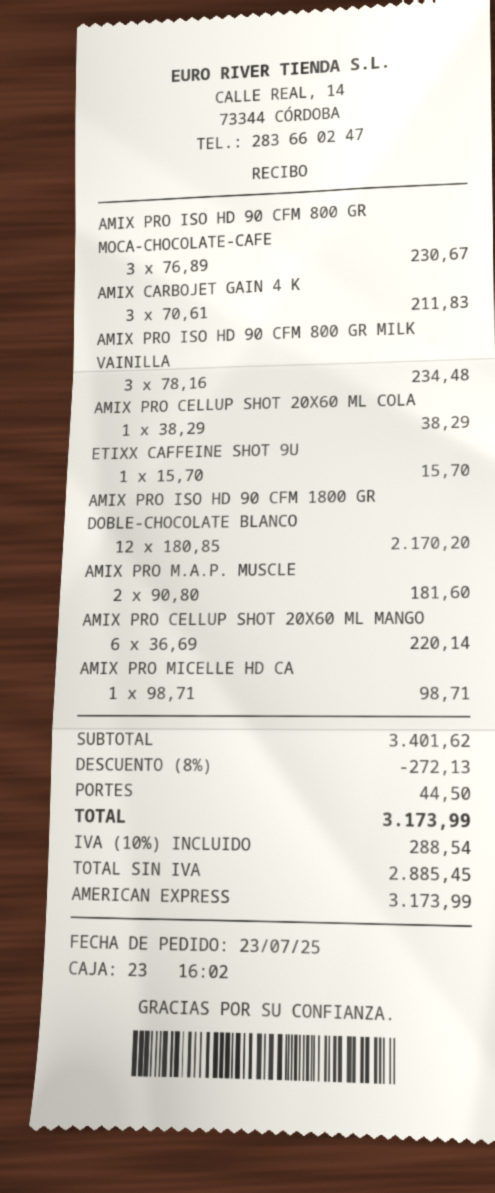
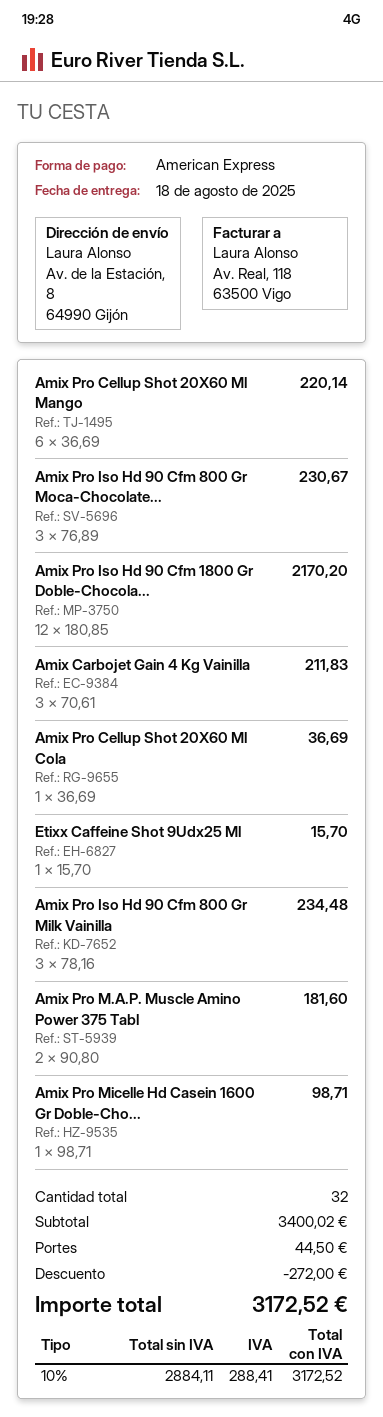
AMIX PRO CELLUP SHOT 20X60 ML COLA: 1 x 38.29 = 38.29 -> 1 x 36.69 = 36.69
subtotal: 3401.62 -> 3400.02
discount: 272.13 -> 272.00
net: 2885.45 -> 2884.11
tax: 10% = 288.54 -> 10% = 288.41
total: 3173.99 -> 3172.52

